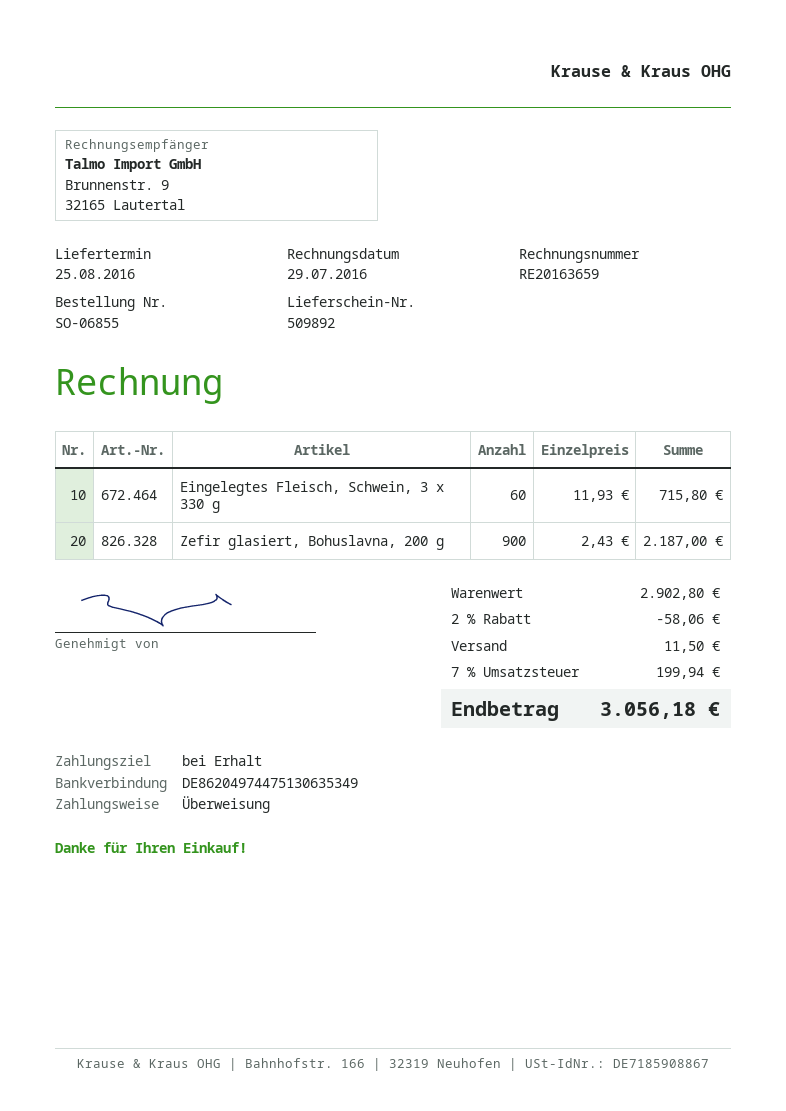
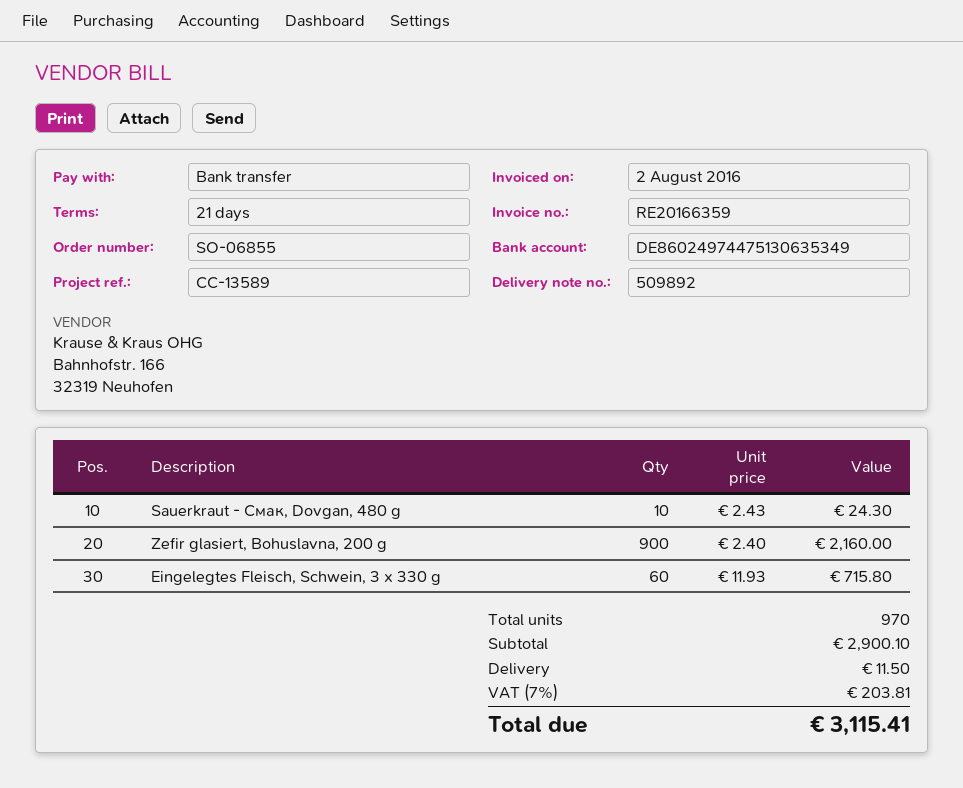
invoice number: RE20163659 -> RE20166359
invoice date: 2016-07-29 -> 2016-08-02
payment terms: on receipt -> 21 days
bank account: DE86204974475130635349 -> DE86024974475130635349
Zefir glasiert, Bohuslavna, 200 g: 900 x 2.43 = 2187.00 -> 900 x 2.40 = 2160.00
Sauerkraut - Смак, Dovgan, 480 g: none -> 10 x 2.43 = 24.30
subtotal: 2902.80 -> 2900.10
discount: 2% = 58.06 -> none
tax: 7% = 199.94 -> 7% = 203.81
total: 3056.18 -> 3115.41

